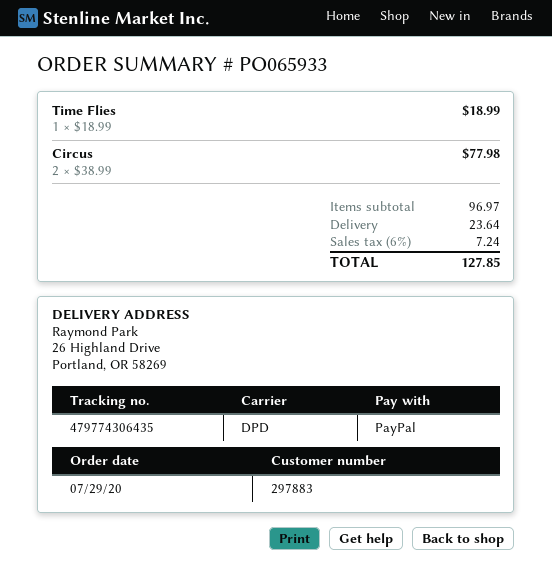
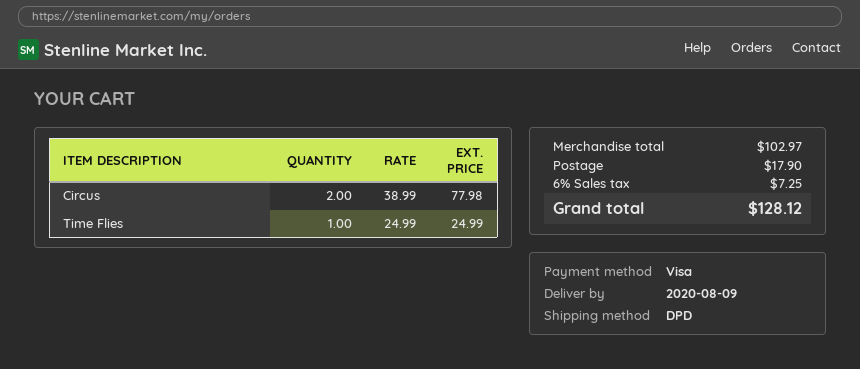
payment method: PayPal -> Visa
Time Flies: 1 x 18.99 = 18.99 -> 1 x 24.99 = 24.99
subtotal: 96.97 -> 102.97
shipping: 23.64 -> 17.90
tax: 6% = 7.24 -> 6% = 7.25
total: 127.85 -> 128.12

